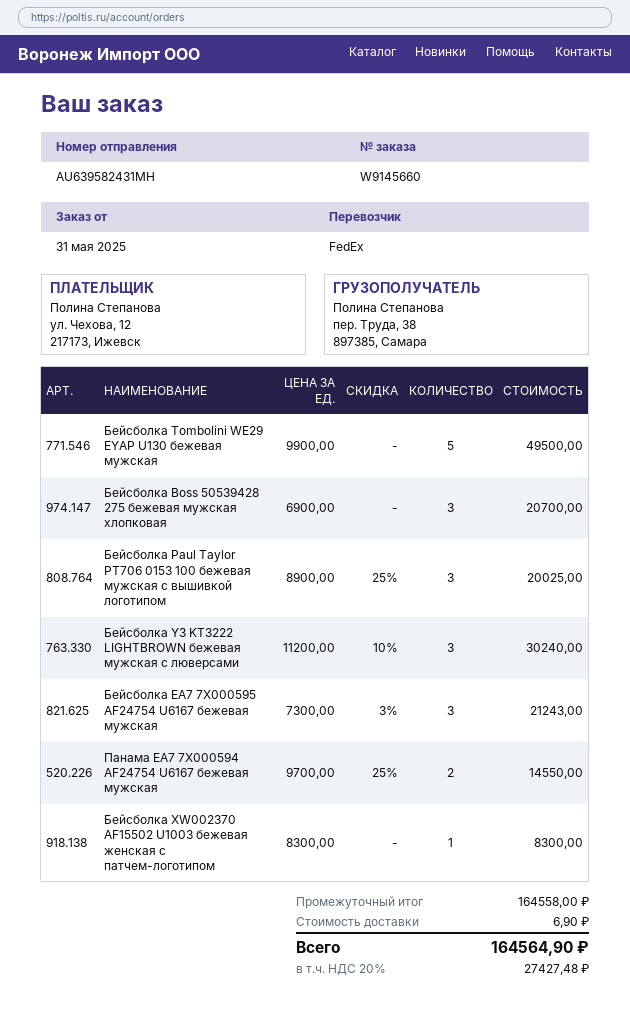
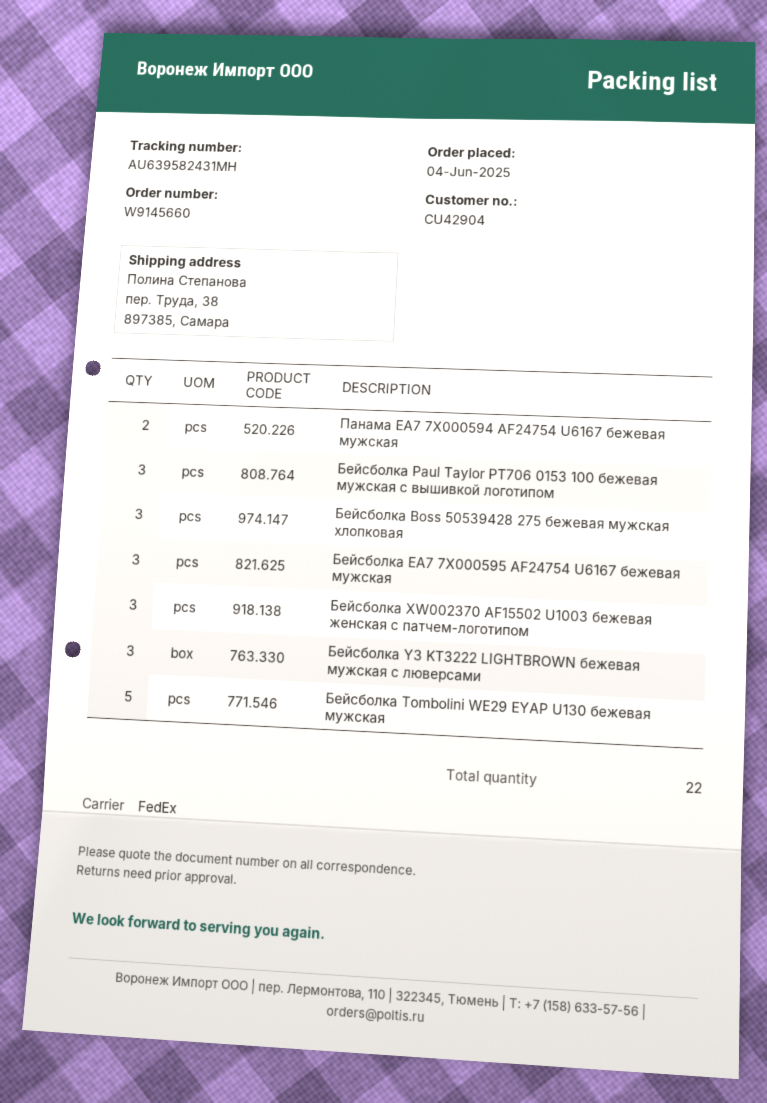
order date: 2025-05-31 -> 2025-06-04
Бейсболка XW002370 AF15502 U1003 бежевая женская с патчем-логотипом: 1 -> 3

